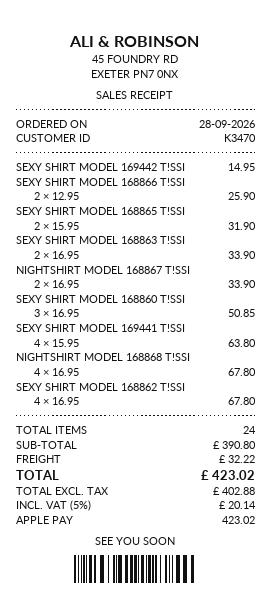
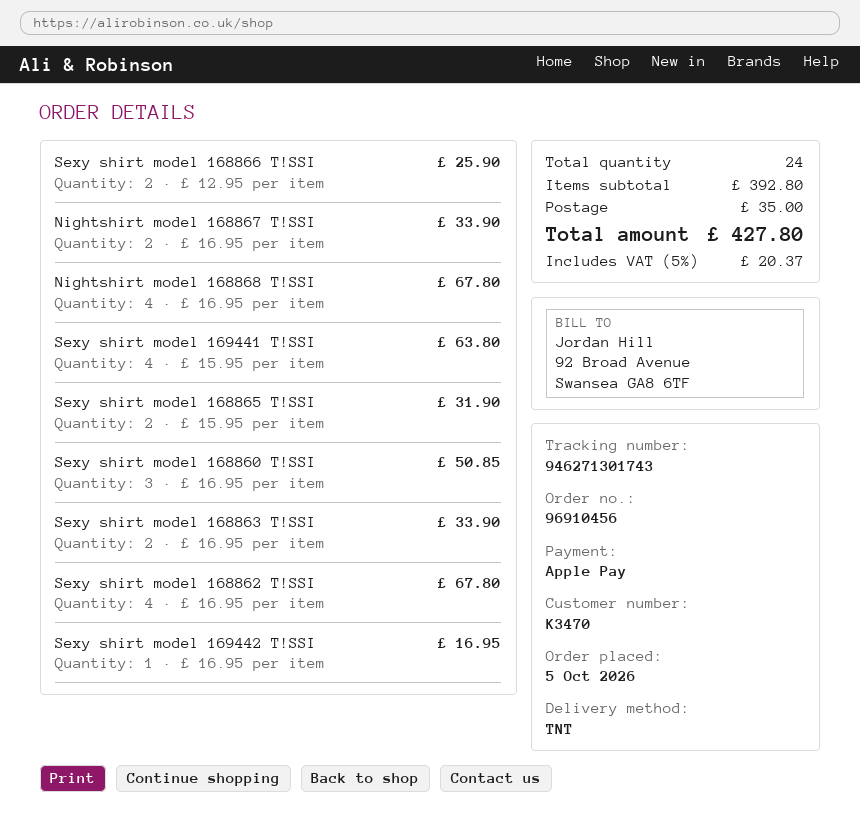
order date: 2026-09-28 -> 2026-10-05
SEXY SHIRT MODEL 169442 T!SSI: 1 x 14.95 = 14.95 -> 1 x 16.95 = 16.95
subtotal: 390.80 -> 392.80
shipping: 32.22 -> 35.00
tax: 5% = 20.14 -> 5% = 20.37
total: 423.02 -> 427.80

